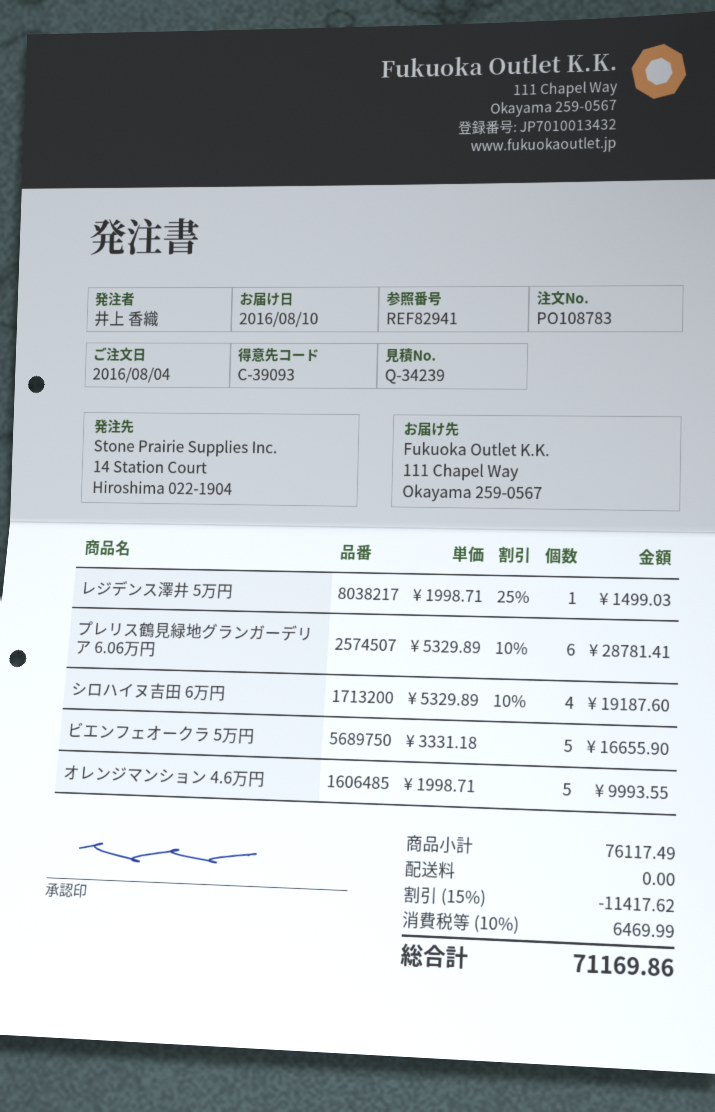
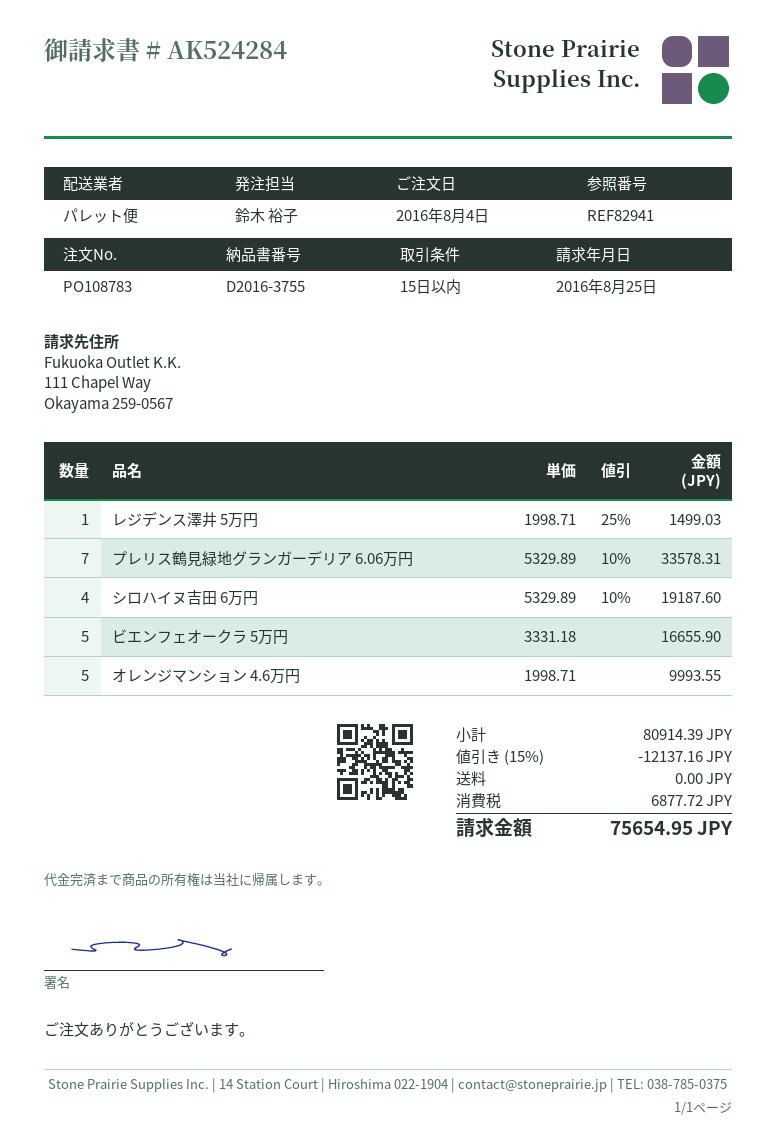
ordered by: 井上 香織 -> 鈴木 裕子
プレリス鶴見緑地グランガーデリア 6.06万円: 6 x 5329.89 - 10% = 28781.41 -> 7 x 5329.89 - 10% = 33578.31
subtotal: 76117.49 -> 80914.39
discount: 15% = 11417.62 -> 15% = 12137.16
tax: 6469.99 -> 6877.72
total: 71169.86 -> 75654.95

